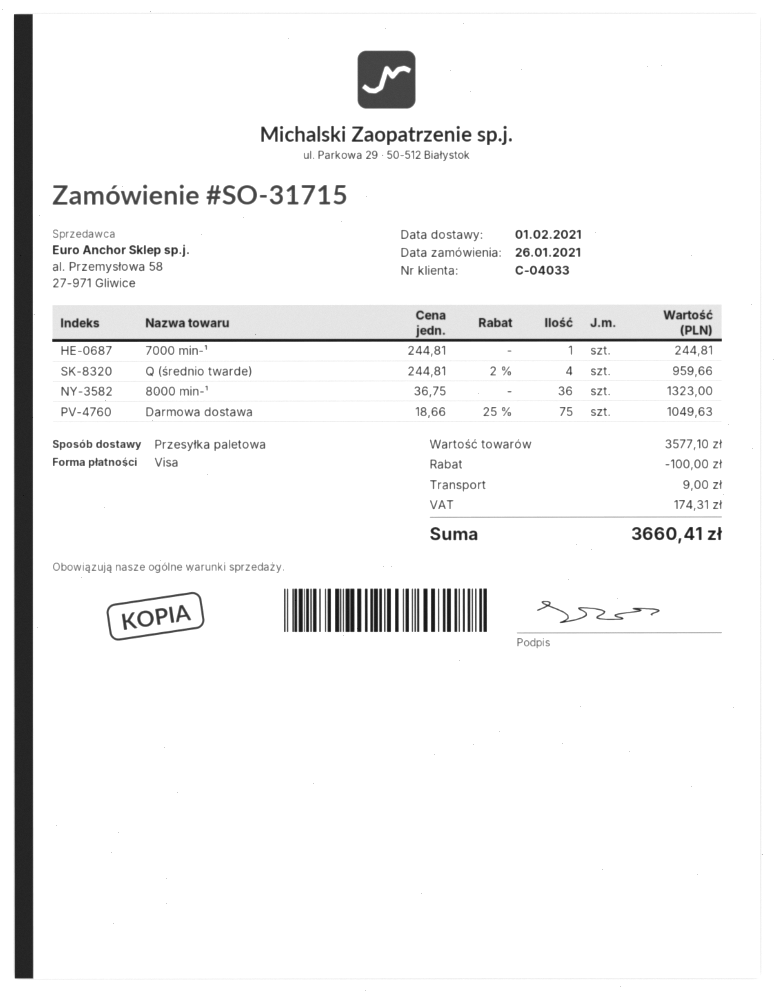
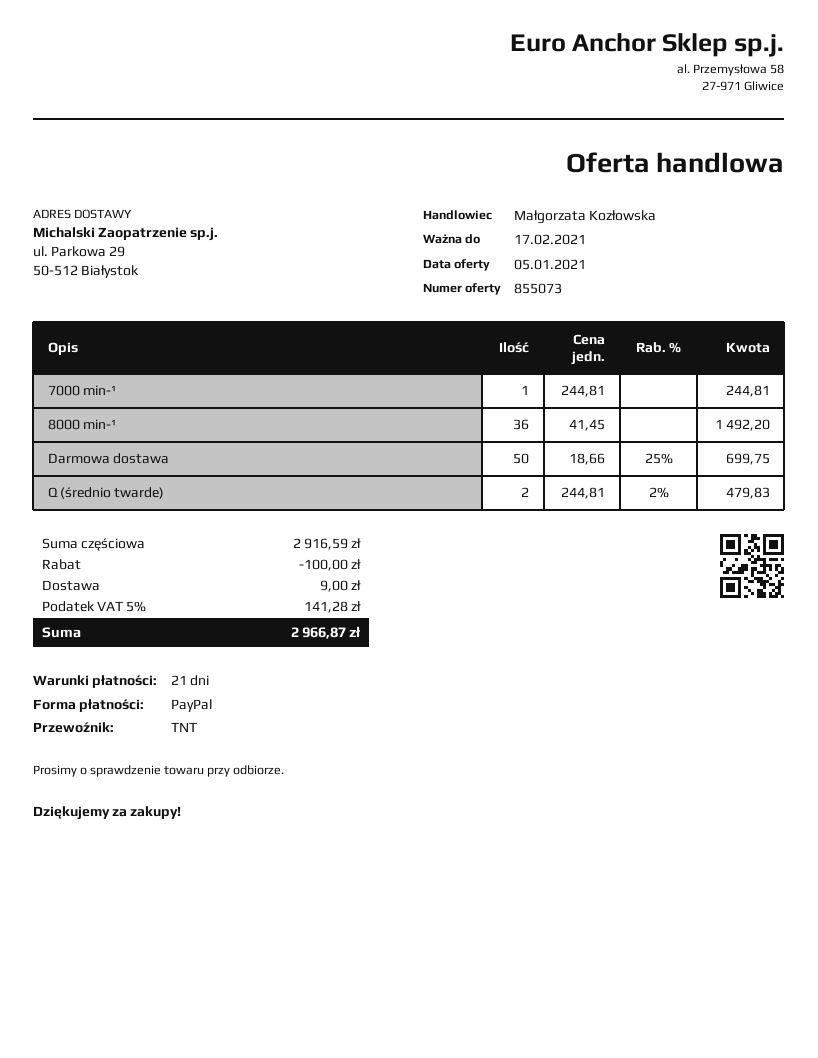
payment method: Visa -> PayPal
shipping method: pallet freight -> TNT
Q (średnio twarde): 4 x 244.81 - 2% = 959.66 -> 2 x 244.81 - 2% = 479.83
8000 min-¹: 36 x 36.75 = 1323.00 -> 36 x 41.45 = 1492.20
Darmowa dostawa: 75 x 18.66 - 25% = 1049.63 -> 50 x 18.66 - 25% = 699.75
subtotal: 3577.10 -> 2916.59
tax: 174.31 -> 141.28
total: 3660.41 -> 2966.87

